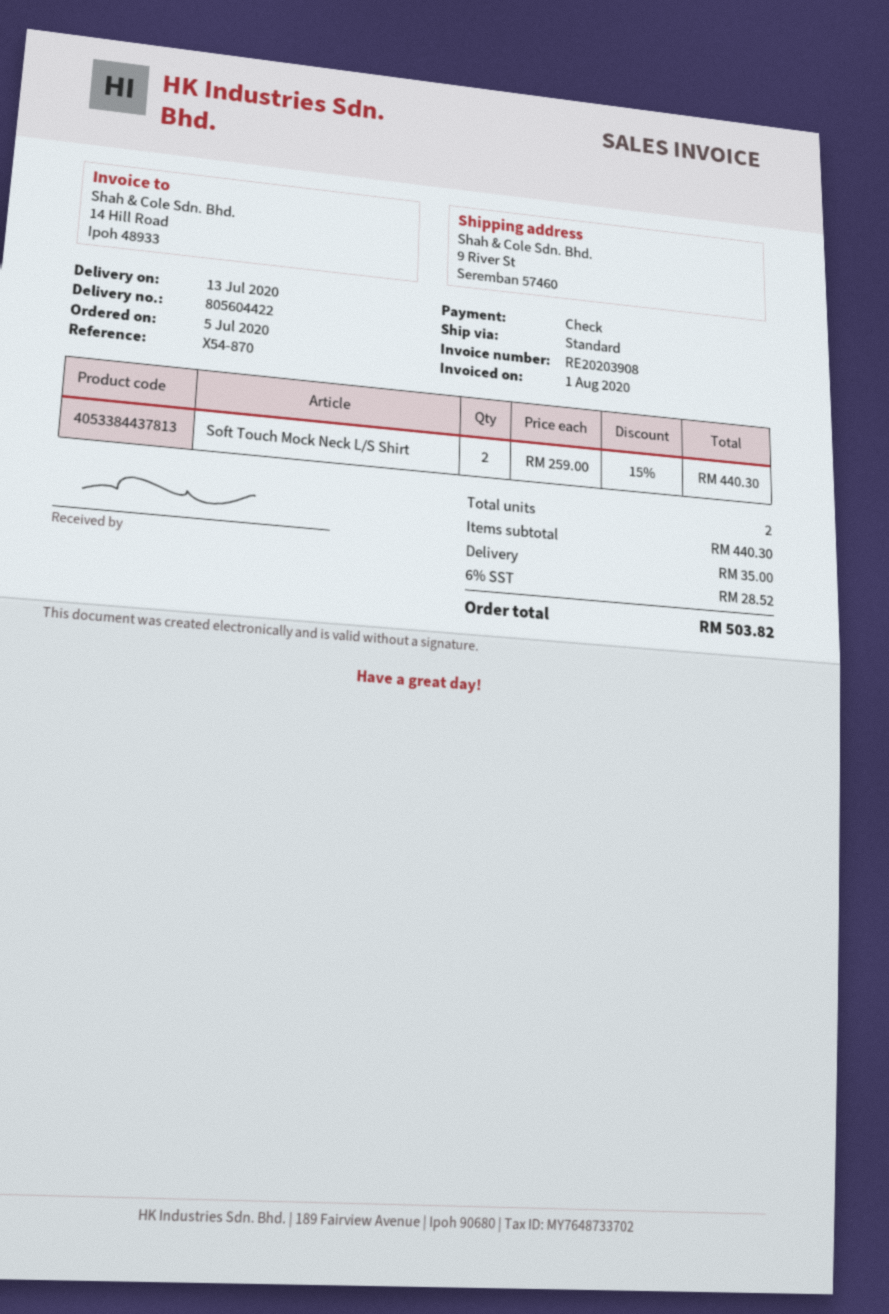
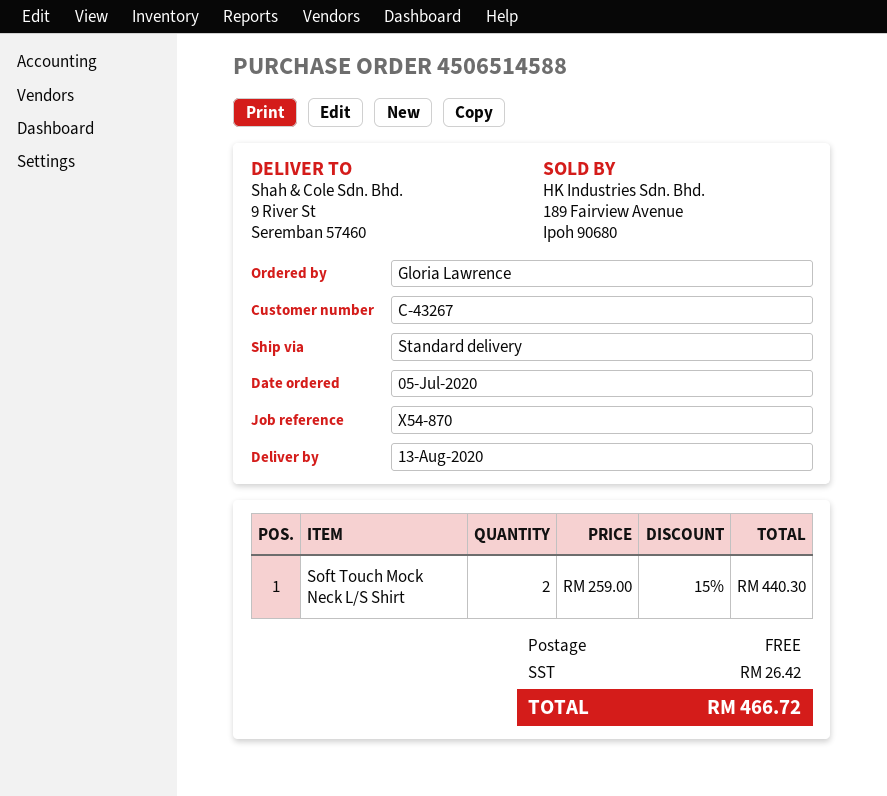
delivery date: 2020-07-13 -> 2020-08-13
shipping: 35.00 -> 0.00
tax: 28.52 -> 26.42
total: 503.82 -> 466.72

